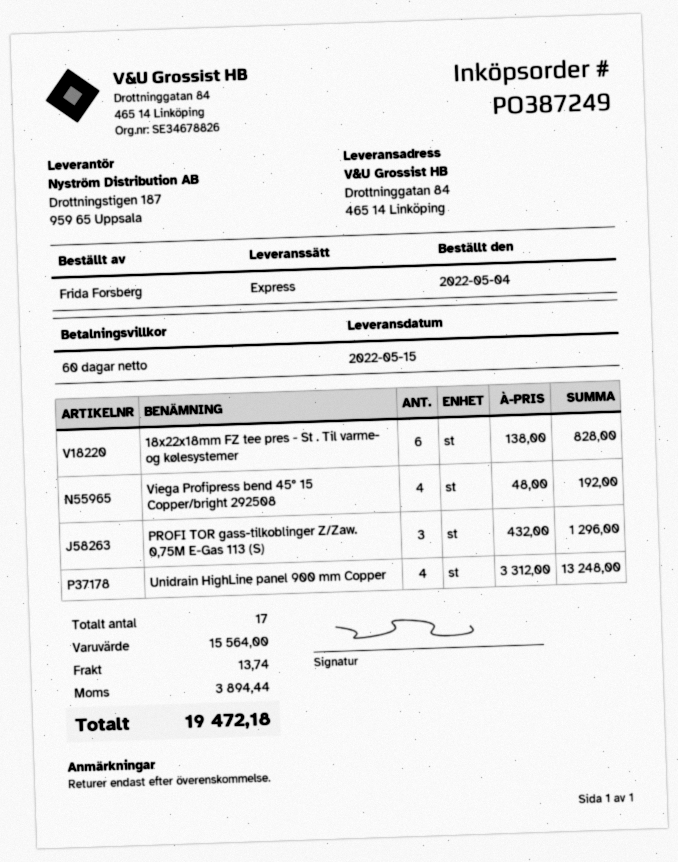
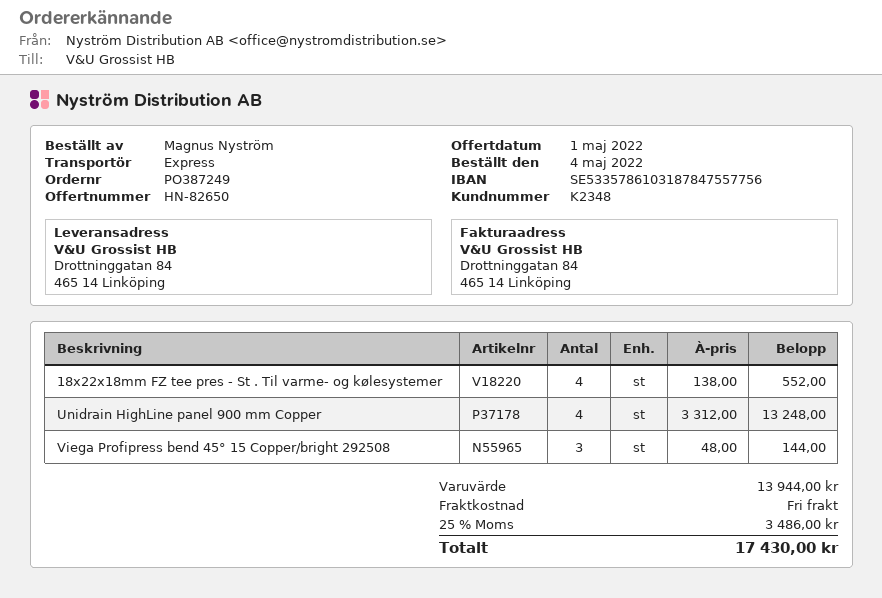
ordered by: Frida Forsberg -> Magnus Nyström
18x22x18mm FZ tee pres - St . Til varme- og kølesystemer: 6 x 138.00 = 828.00 -> 4 x 138.00 = 552.00
Viega Profipress bend 45° 15 Copper/bright 292508: 4 x 48.00 = 192.00 -> 3 x 48.00 = 144.00
PROFI TOR gass-tilkoblinger Z/Zaw. 0,75M E-Gas 113 (S): 3 x 432.00 = 1296.00 -> none
subtotal: 15564.00 -> 13944.00
shipping: 13.74 -> 0.00
tax: 3894.44 -> 3486.00
total: 19472.18 -> 17430.00

